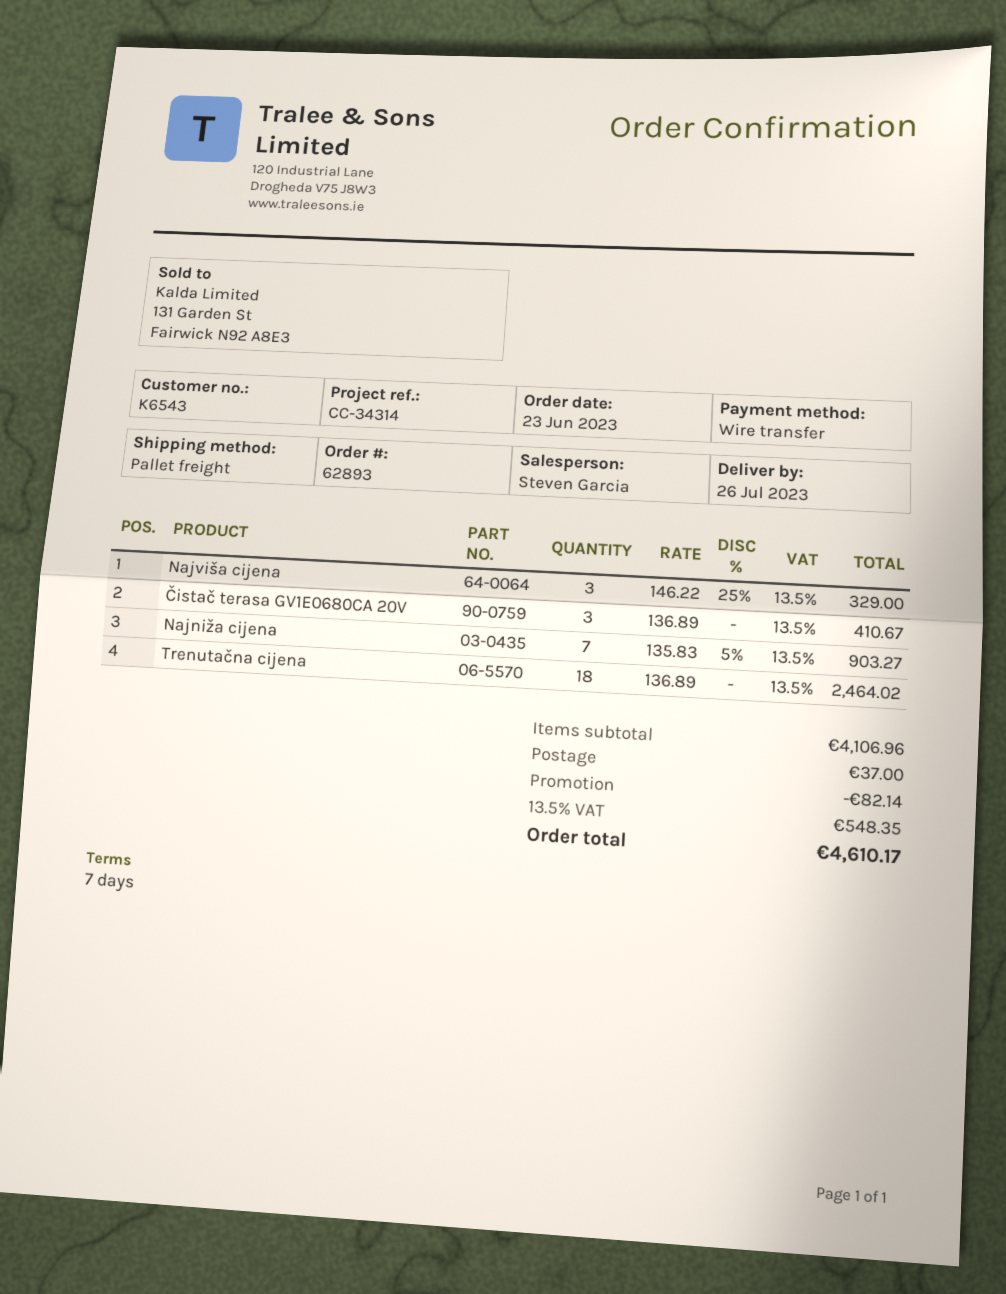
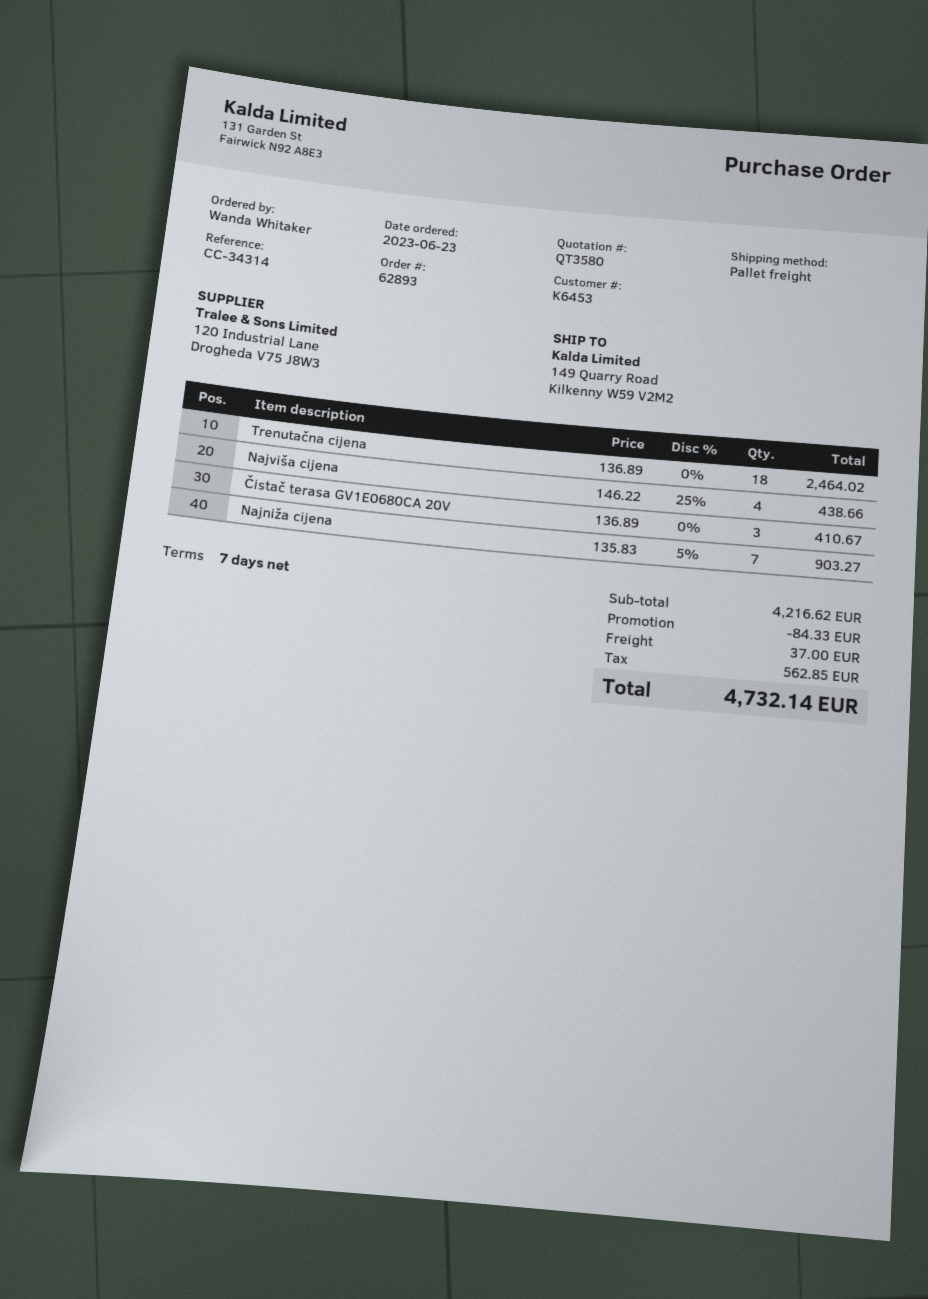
customer number: K6543 -> K6453
Najviša cijena: 3 x 146.22 - 25% = 329.00 -> 4 x 146.22 - 25% = 438.66
subtotal: 4106.96 -> 4216.62
discount: 82.14 -> 84.33
tax: 548.35 -> 562.85
total: 4610.17 -> 4732.14

